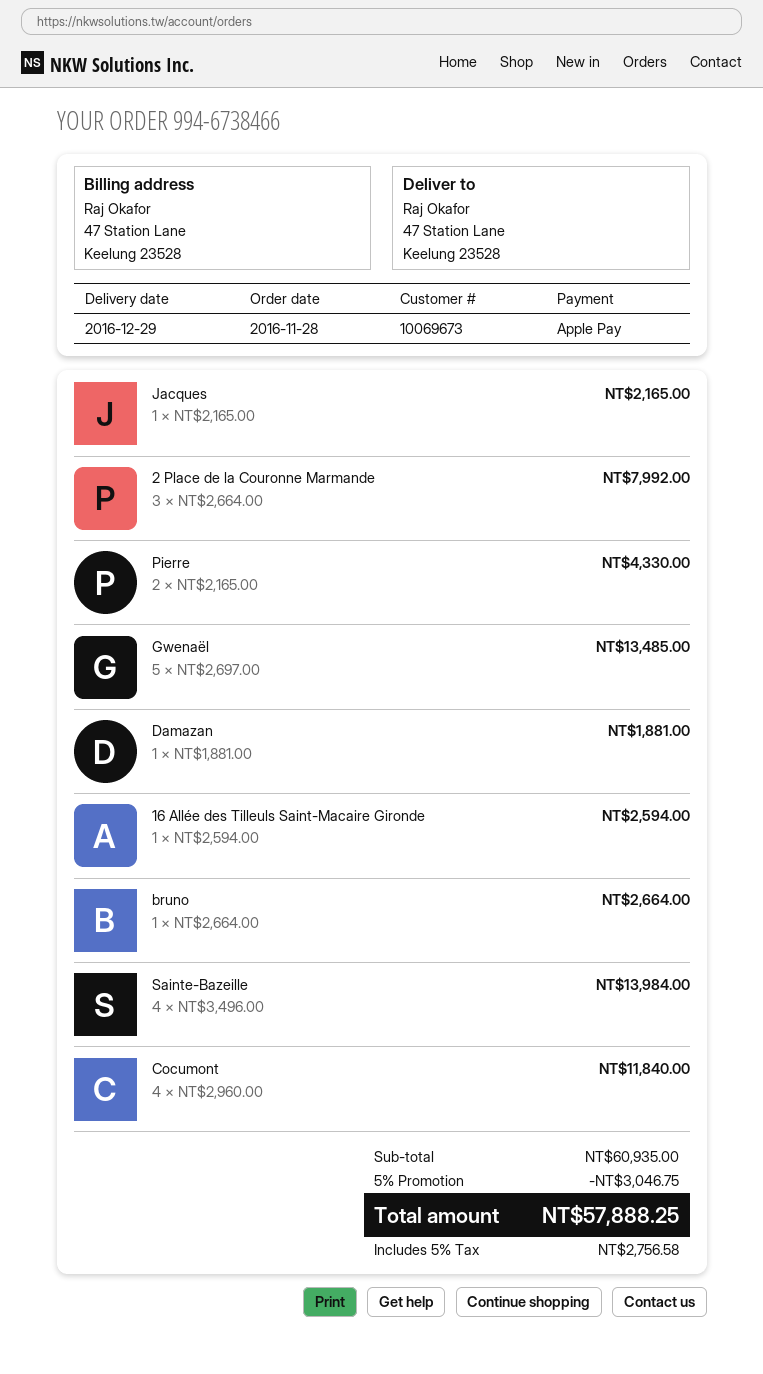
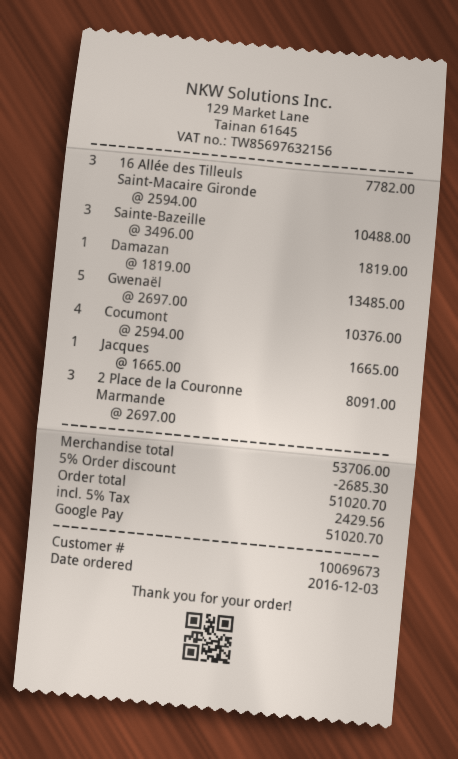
order date: 2016-11-28 -> 2016-12-03
payment method: Apple Pay -> Google Pay
Jacques: 1 x 2165.00 = 2165.00 -> 1 x 1665.00 = 1665.00
2 Place de la Couronne Marmande: 3 x 2664.00 = 7992.00 -> 3 x 2697.00 = 8091.00
Pierre: 2 x 2165.00 = 4330.00 -> none
Damazan: 1 x 1881.00 = 1881.00 -> 1 x 1819.00 = 1819.00
16 Allée des Tilleuls Saint-Macaire Gironde: 1 x 2594.00 = 2594.00 -> 3 x 2594.00 = 7782.00
bruno: 1 x 2664.00 = 2664.00 -> none
Sainte-Bazeille: 4 x 3496.00 = 13984.00 -> 3 x 3496.00 = 10488.00
Cocumont: 4 x 2960.00 = 11840.00 -> 4 x 2594.00 = 10376.00
subtotal: 60935.00 -> 53706.00
discount: 5% = 3046.75 -> 5% = 2685.30
tax: 5% = 2756.58 -> 5% = 2429.56
total: 57888.25 -> 51020.70

